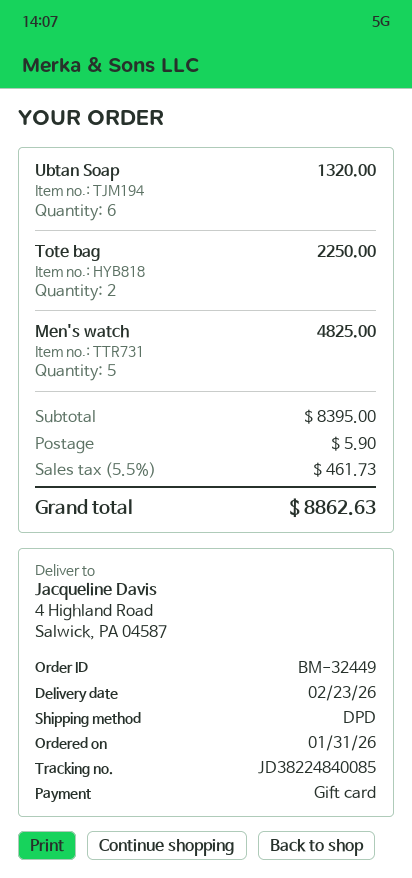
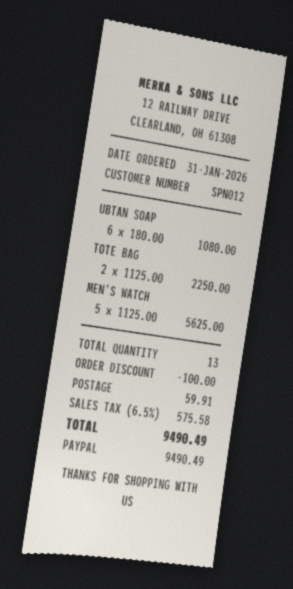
payment method: gift card -> PayPal
Ubtan Soap: 6 for 1320.00 -> 6 for 1080.00
Men's watch: 5 for 4825.00 -> 5 for 5625.00
discount: none -> 100.00
shipping: 5.90 -> 59.91
tax: 5.5% = 461.73 -> 6.5% = 575.58
total: 8862.63 -> 9490.49

